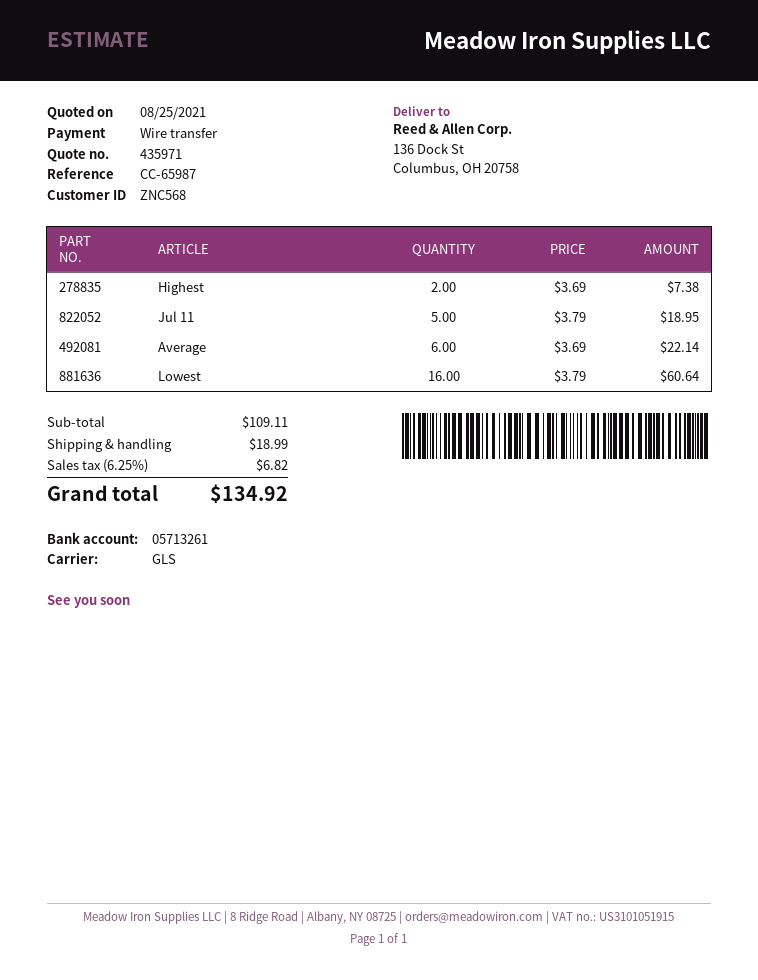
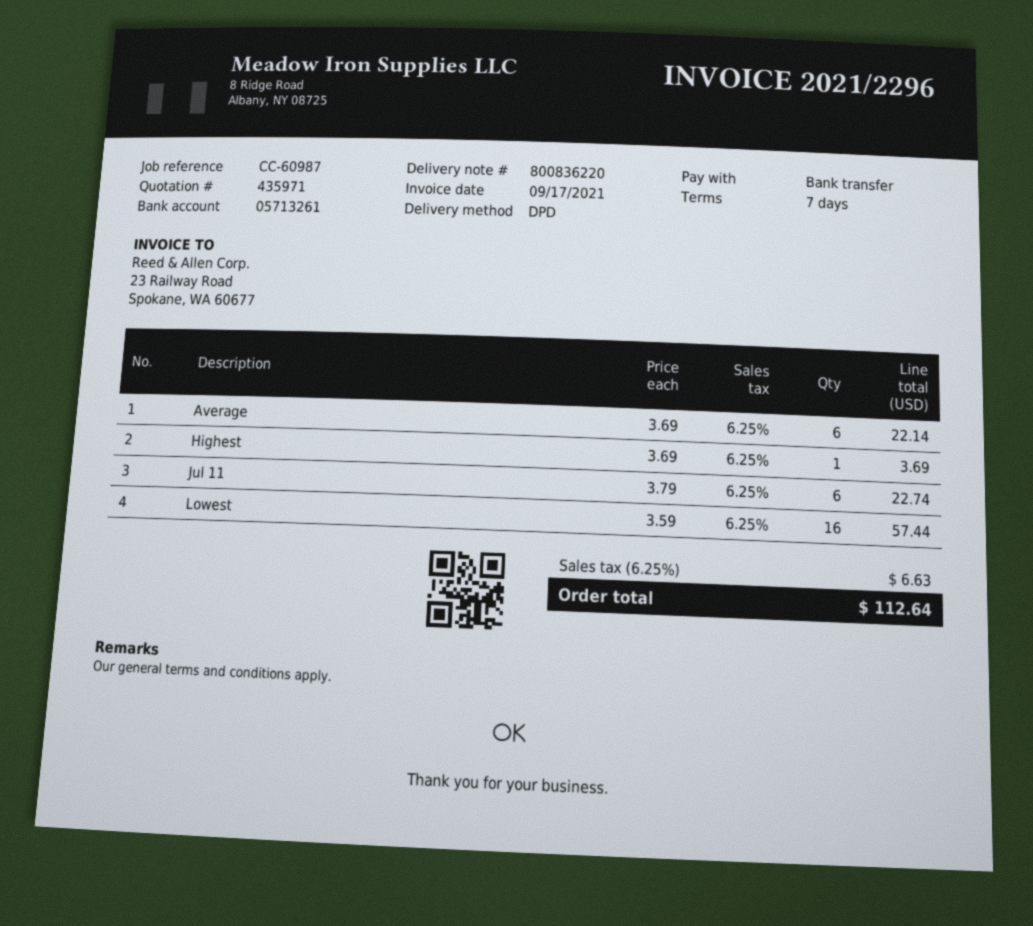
reference: CC-65987 -> CC-60987
shipping method: GLS -> DPD
Highest: 2 x 3.69 = 7.38 -> 1 x 3.69 = 3.69
Jul 11: 5 x 3.79 = 18.95 -> 6 x 3.79 = 22.74
Lowest: 16 x 3.79 = 60.64 -> 16 x 3.59 = 57.44
shipping: 18.99 -> none
tax: 6.25% = 6.82 -> 6.25% = 6.63
total: 134.92 -> 112.64

